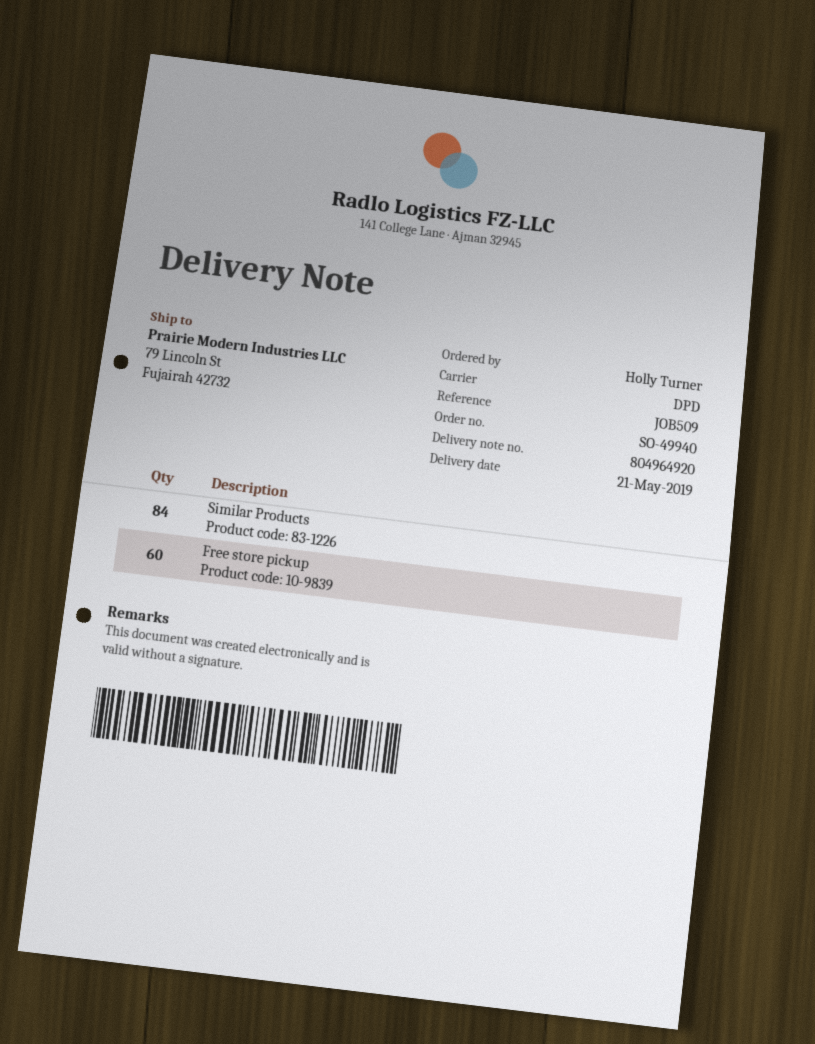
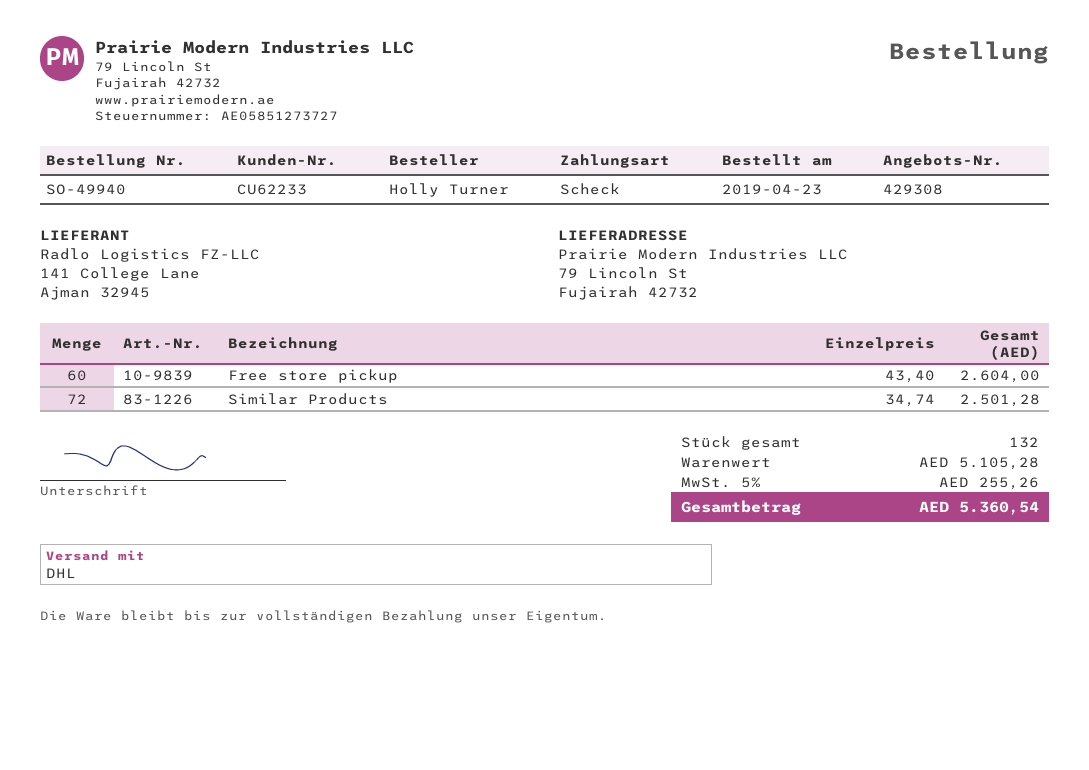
shipping method: DPD -> DHL
Similar Products: 84 -> 72

